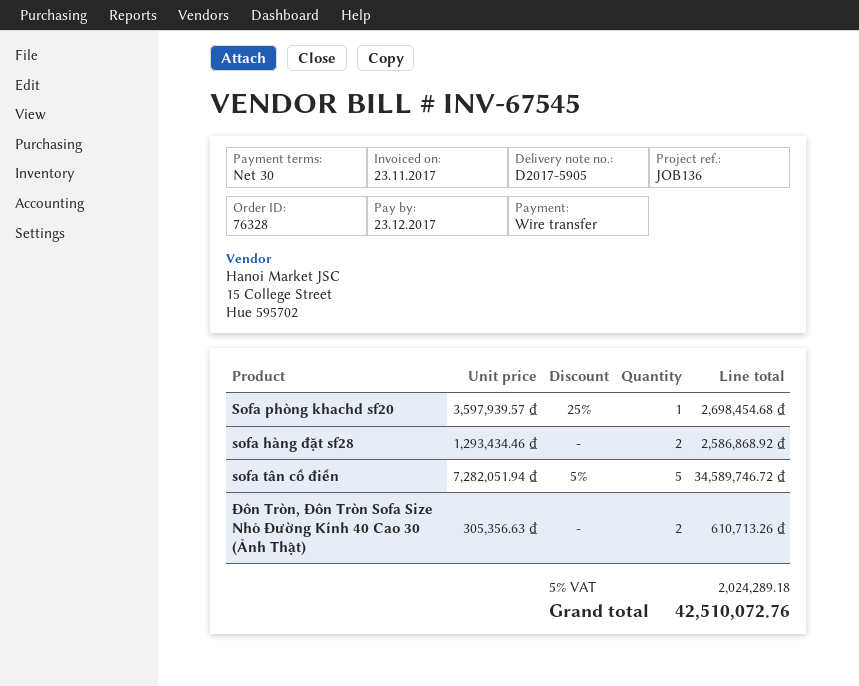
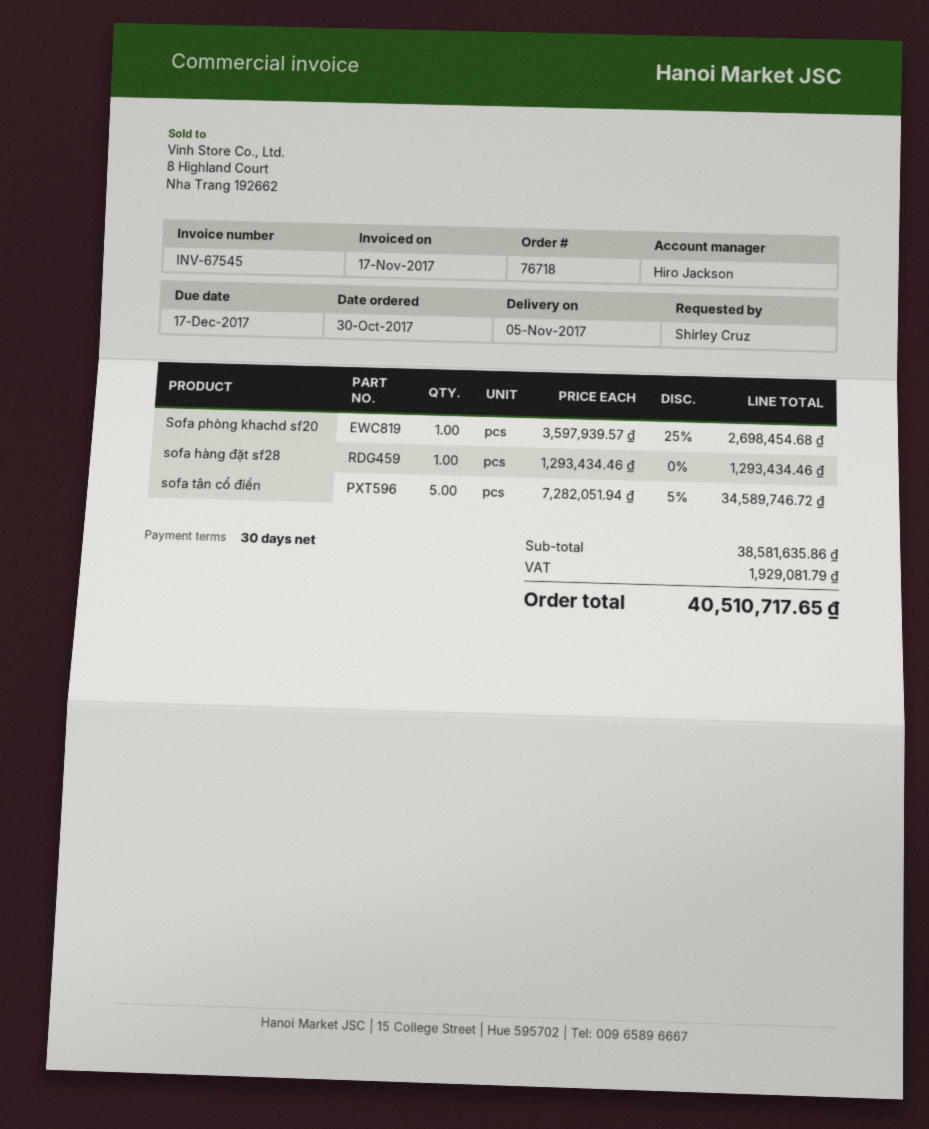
order number: 76328 -> 76718
invoice date: 2017-11-23 -> 2017-11-17
due date: 2017-12-23 -> 2017-12-17
sofa hàng đặt sf28: 2 x 1293434.46 = 2586868.92 -> 1 x 1293434.46 = 1293434.46
Đôn Tròn, Đôn Tròn Sofa Size Nhỏ Đường Kính 40 Cao 30 (Ảnh Thật): 2 x 305356.63 = 610713.26 -> none
tax: 2024289.18 -> 1929081.79
total: 42510072.76 -> 40510717.65

